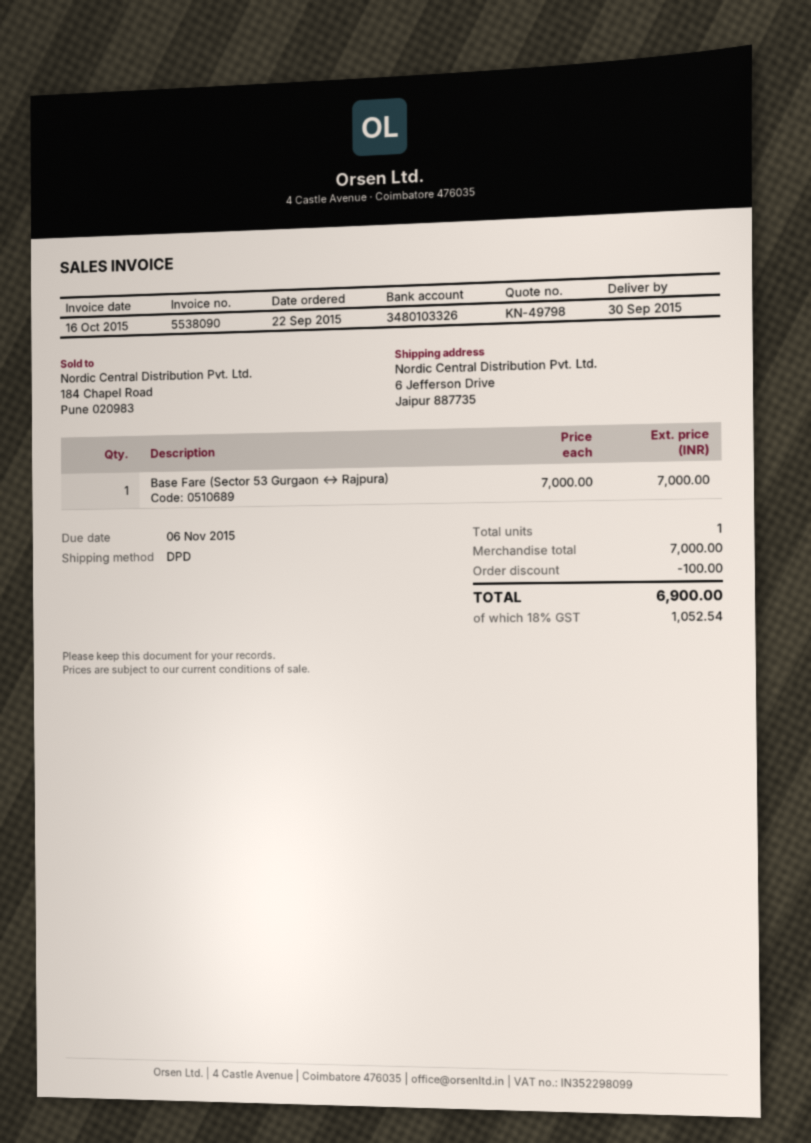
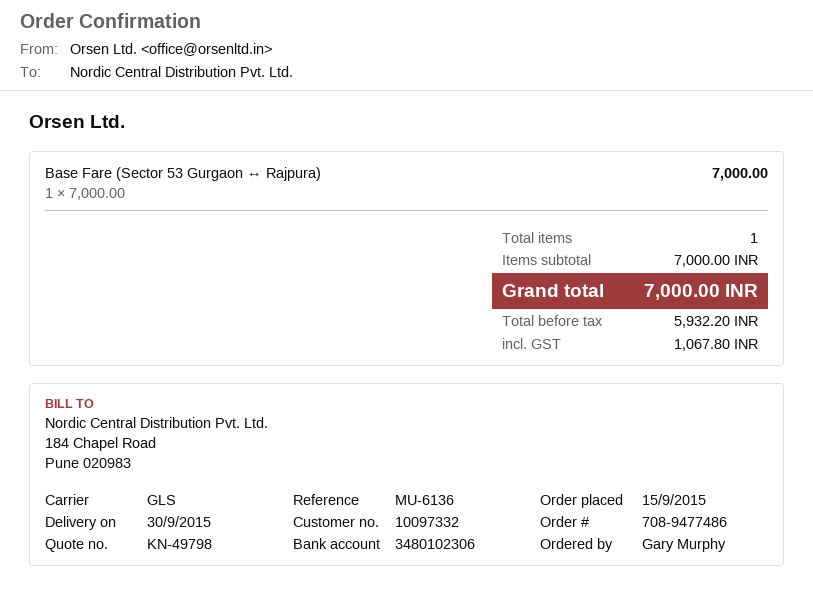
order date: 2015-09-22 -> 2015-09-15
bank account: 3480103326 -> 3480102306
shipping method: DPD -> GLS
discount: 100.00 -> none
tax: 1052.54 -> 1067.80
total: 6900.00 -> 7000.00

